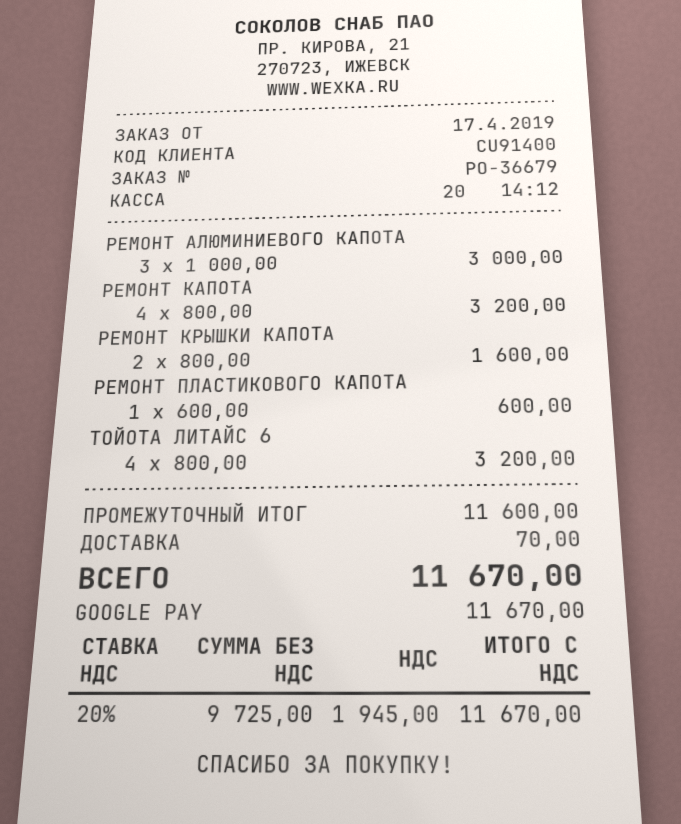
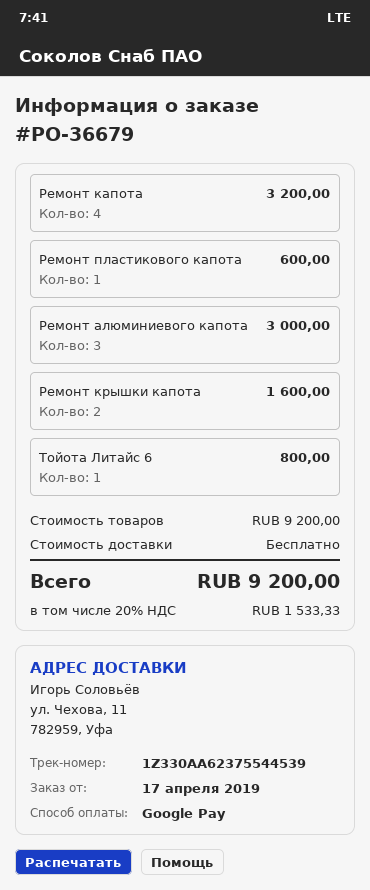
ТОЙОТА ЛИТАЙС 6: 4 for 3200.00 -> 1 for 800.00
subtotal: 11600.00 -> 9200.00
shipping: 70.00 -> 0.00
tax: 20% = 1945.00 -> 20% = 1533.33
total: 11670.00 -> 9200.00

